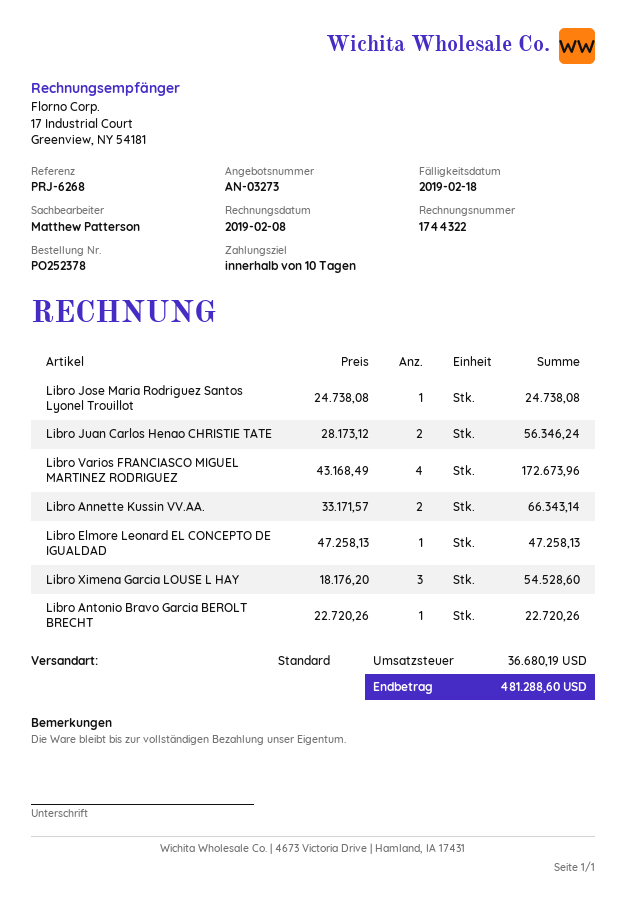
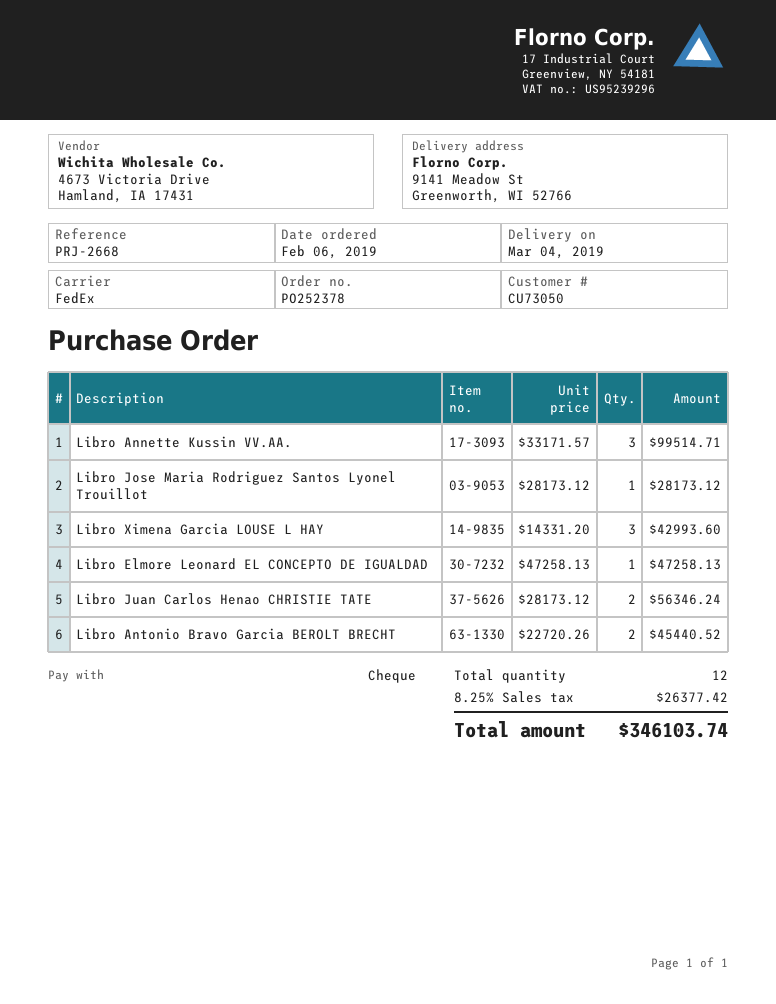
reference: PRJ-6268 -> PRJ-2668
shipping method: standard -> FedEx
Libro Jose Maria Rodriguez Santos Lyonel Trouillot: 1 x 24738.08 = 24738.08 -> 1 x 28173.12 = 28173.12
Libro Varios FRANCIASCO MIGUEL MARTINEZ RODRIGUEZ: 4 x 43168.49 = 172673.96 -> none
Libro Annette Kussin VV.AA.: 2 x 33171.57 = 66343.14 -> 3 x 33171.57 = 99514.71
Libro Ximena Garcia LOUSE L HAY: 3 x 18176.20 = 54528.60 -> 3 x 14331.20 = 42993.60
Libro Antonio Bravo Garcia BEROLT BRECHT: 1 x 22720.26 = 22720.26 -> 2 x 22720.26 = 45440.52
tax: 36680.19 -> 26377.42
total: 481288.60 -> 346103.74

